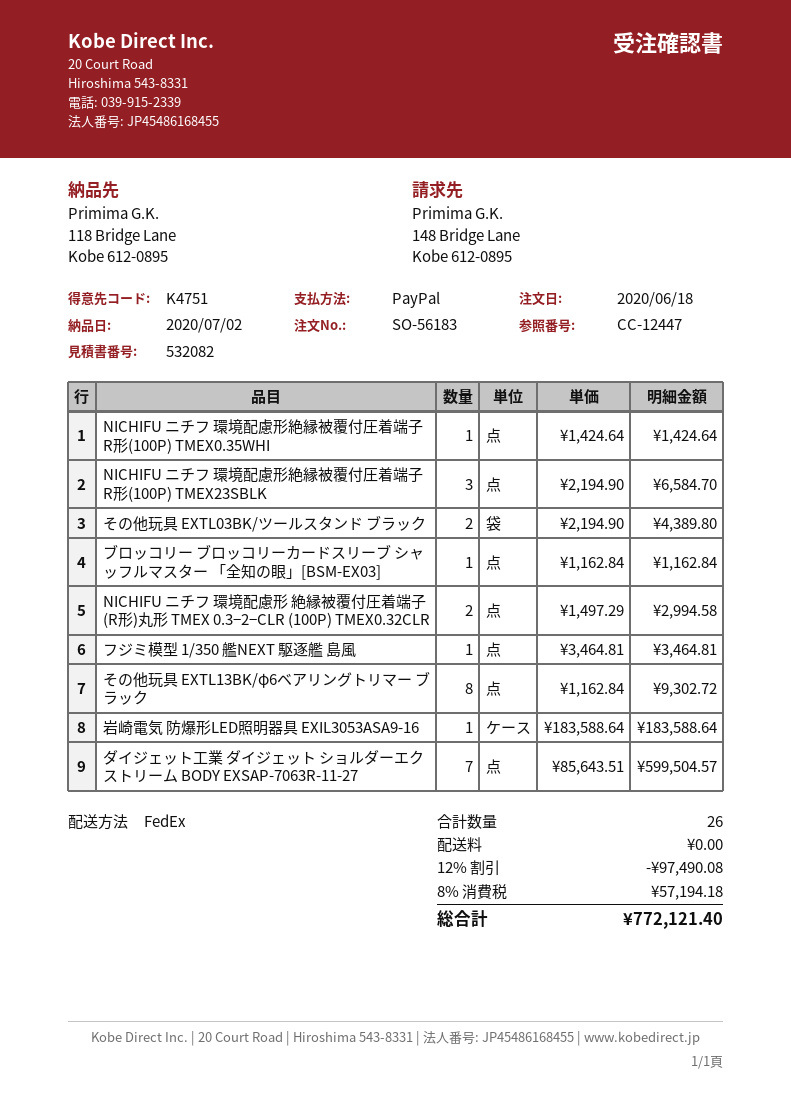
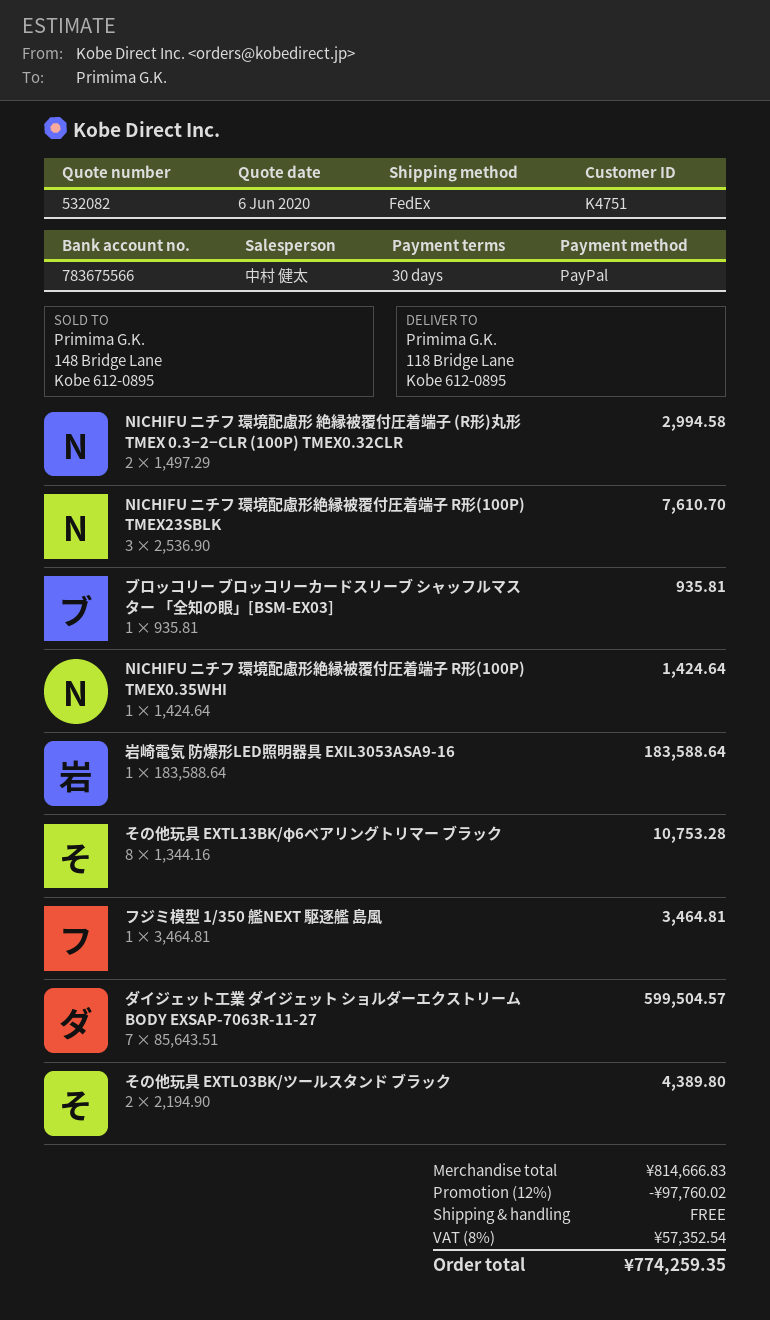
NICHIFU ニチフ 環境配慮形絶縁被覆付圧着端子 R形(100P) TMEX23SBLK: 3 x 2194.90 = 6584.70 -> 3 x 2536.90 = 7610.70
ブロッコリー ブロッコリーカードスリーブ シャッフルマスター 「全知の眼」[BSM-EX03]: 1 x 1162.84 = 1162.84 -> 1 x 935.81 = 935.81
その他玩具 EXTL13BK/φ6ベアリングトリマー ブラック: 8 x 1162.84 = 9302.72 -> 8 x 1344.16 = 10753.28
discount: 12% = 97490.08 -> 12% = 97760.02
tax: 8% = 57194.18 -> 8% = 57352.54
total: 772121.40 -> 774259.35

